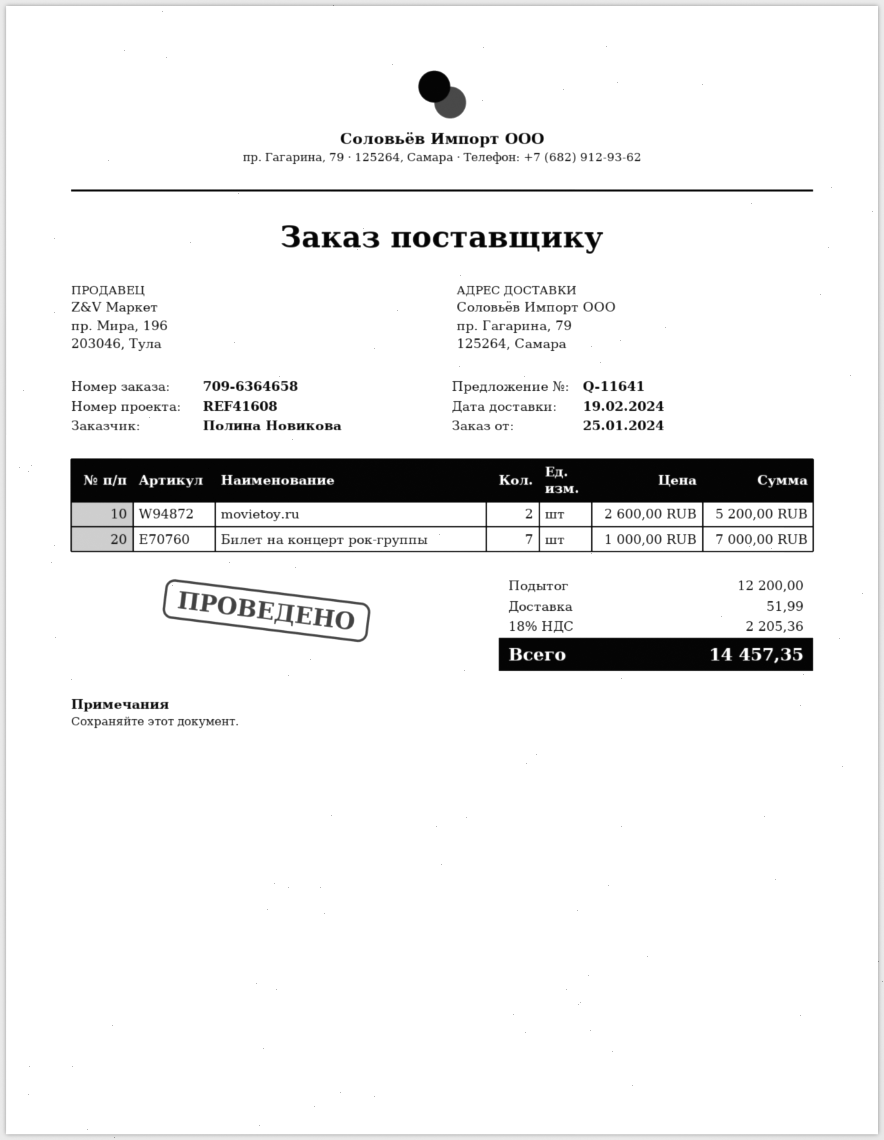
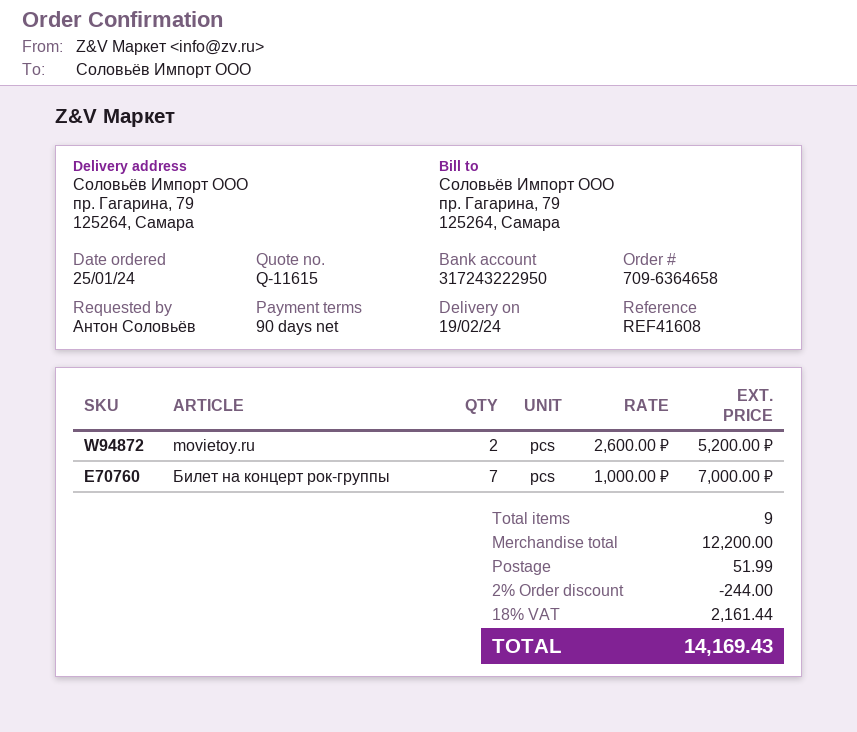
quote number: Q-11641 -> Q-11615
ordered by: Полина Новикова -> Антон Соловьёв
discount: none -> 2% = 244.00
tax: 18% = 2205.36 -> 18% = 2161.44
total: 14457.35 -> 14169.43

